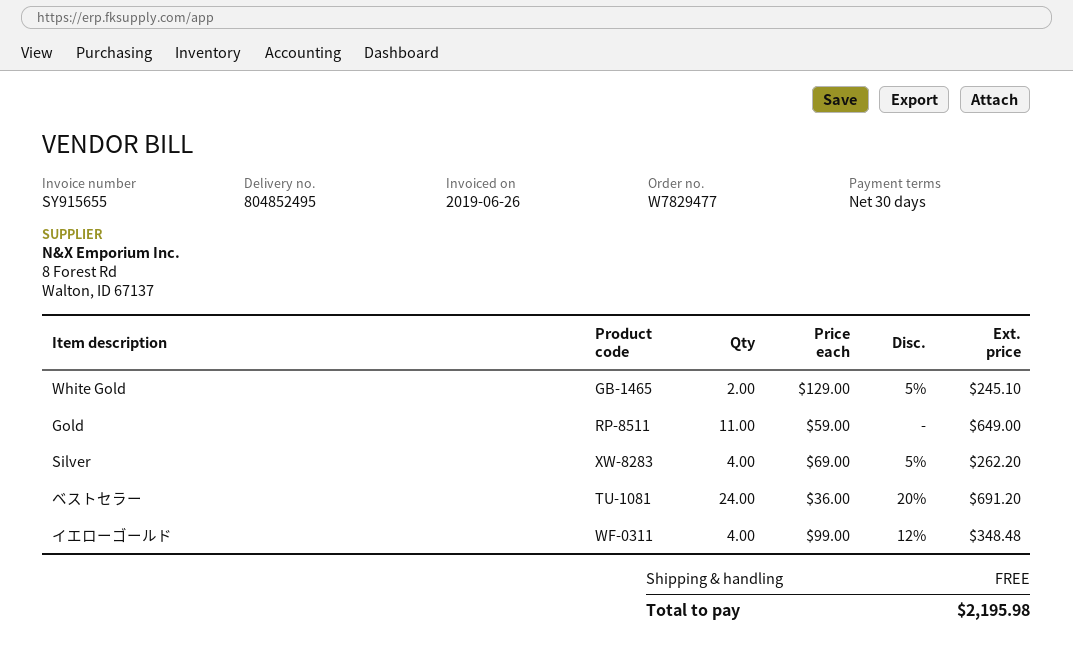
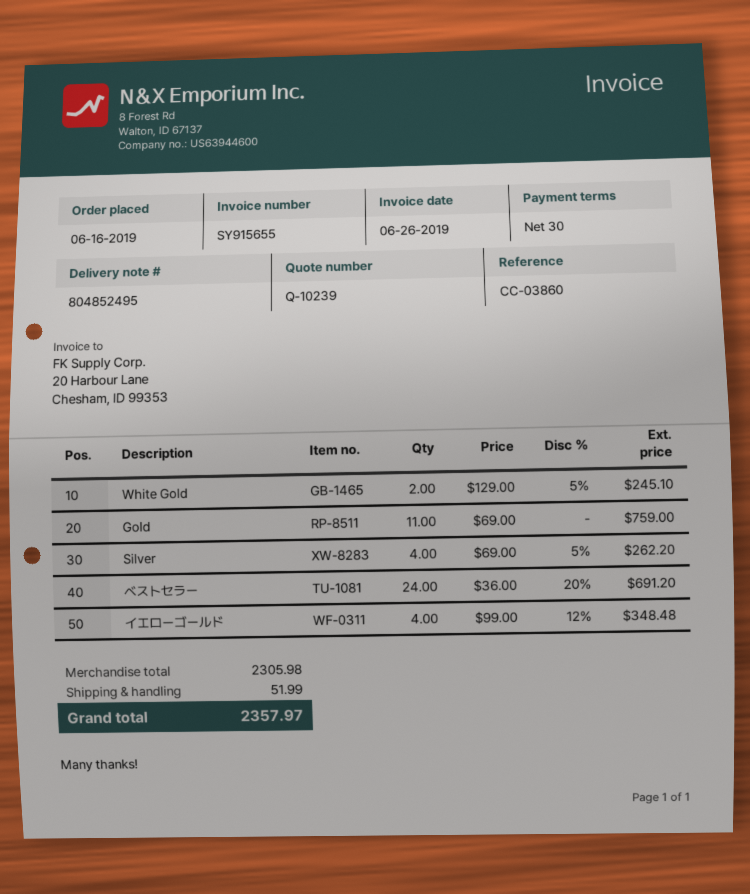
Gold: 11 x 59.00 = 649.00 -> 11 x 69.00 = 759.00
shipping: 0.00 -> 51.99
total: 2195.98 -> 2357.97

